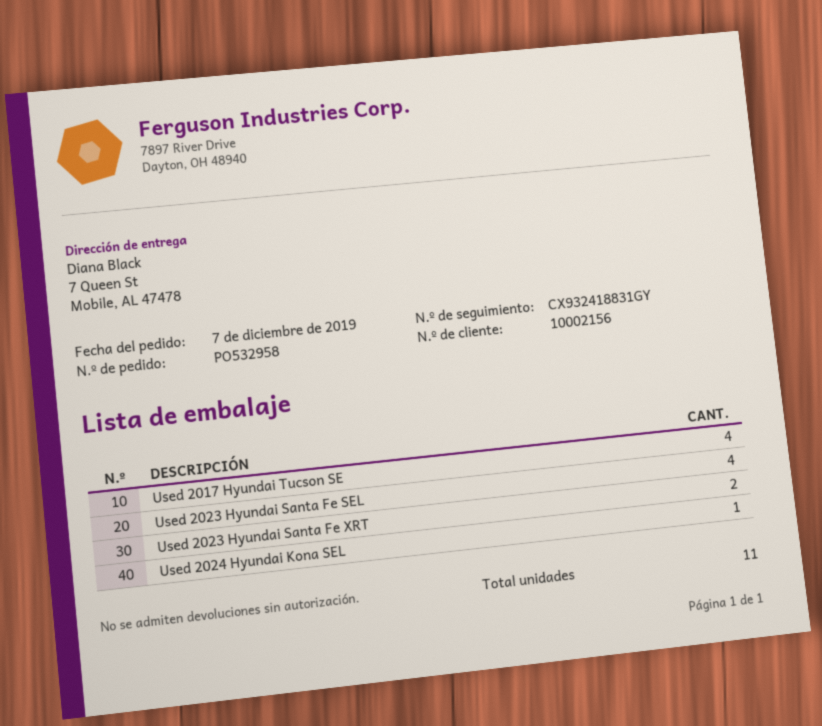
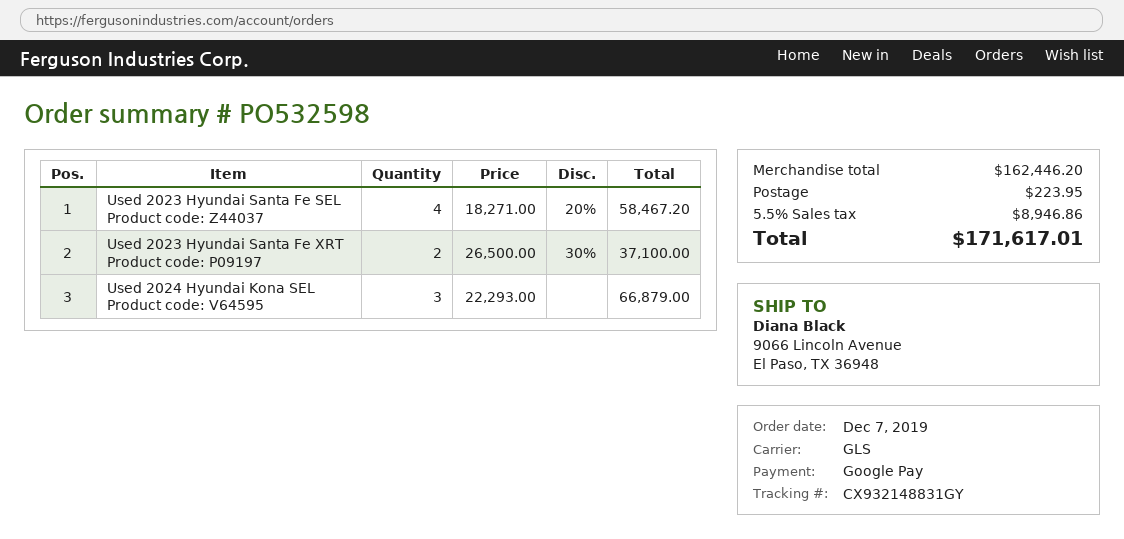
order number: PO532958 -> PO532598
tracking number: CX932418831GY -> CX932148831GY
ship to: 7 Queen St, Mobile, AL 47478 -> 9066 Lincoln Avenue, El Paso, TX 36948
Used 2017 Hyundai Tucson SE: 4 -> none
Used 2024 Hyundai Kona SEL: 1 -> 3

